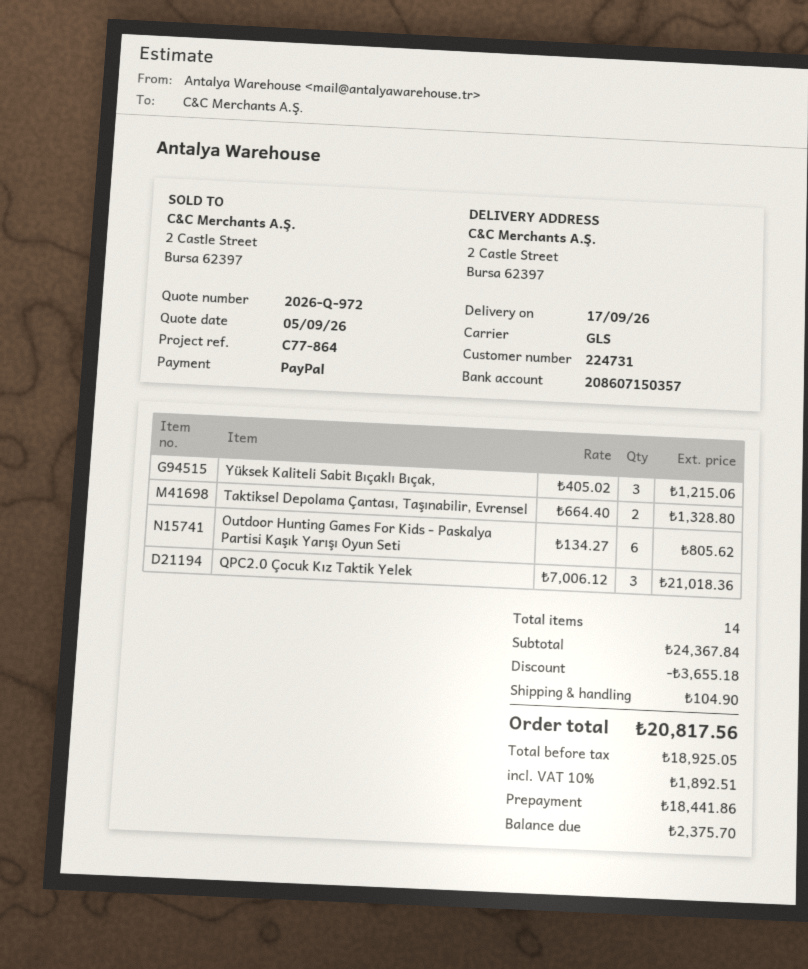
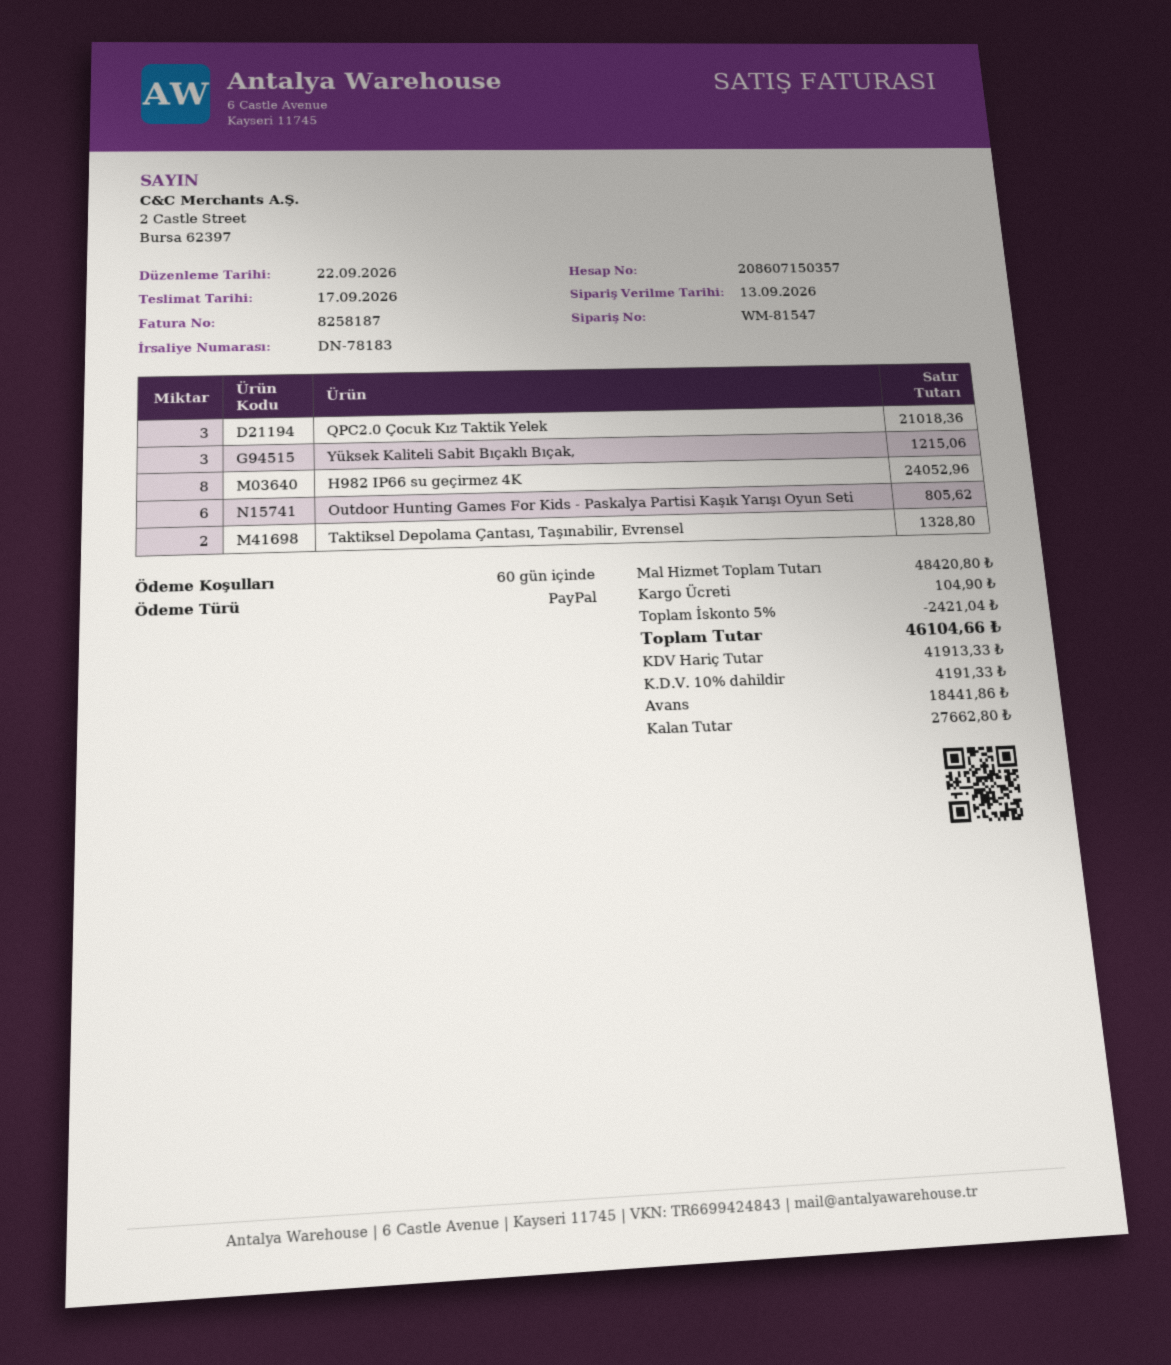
H982 IP66 su geçirmez 4K: none -> 8 for 24052.96
subtotal: 24367.84 -> 48420.80
discount: 3655.18 -> 2421.04
net: 18925.05 -> 41913.33
tax: 10% = 1892.51 -> 10% = 4191.33
total: 20817.56 -> 46104.66
balance: 2375.70 -> 27662.80

